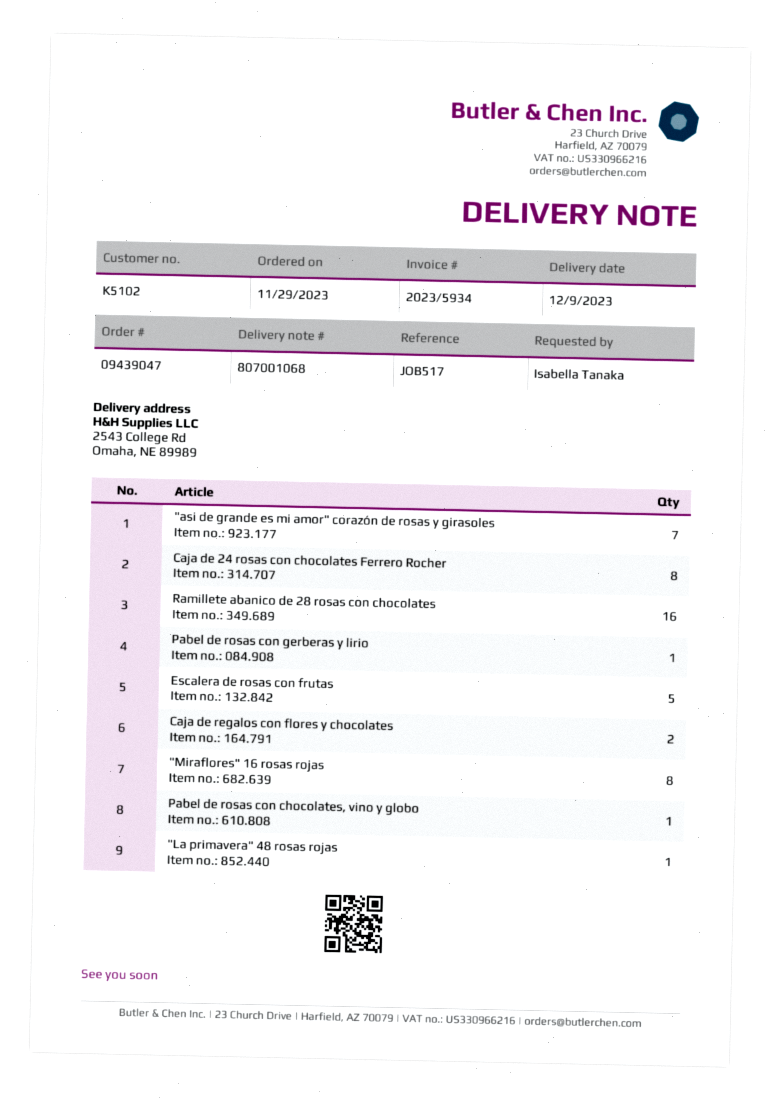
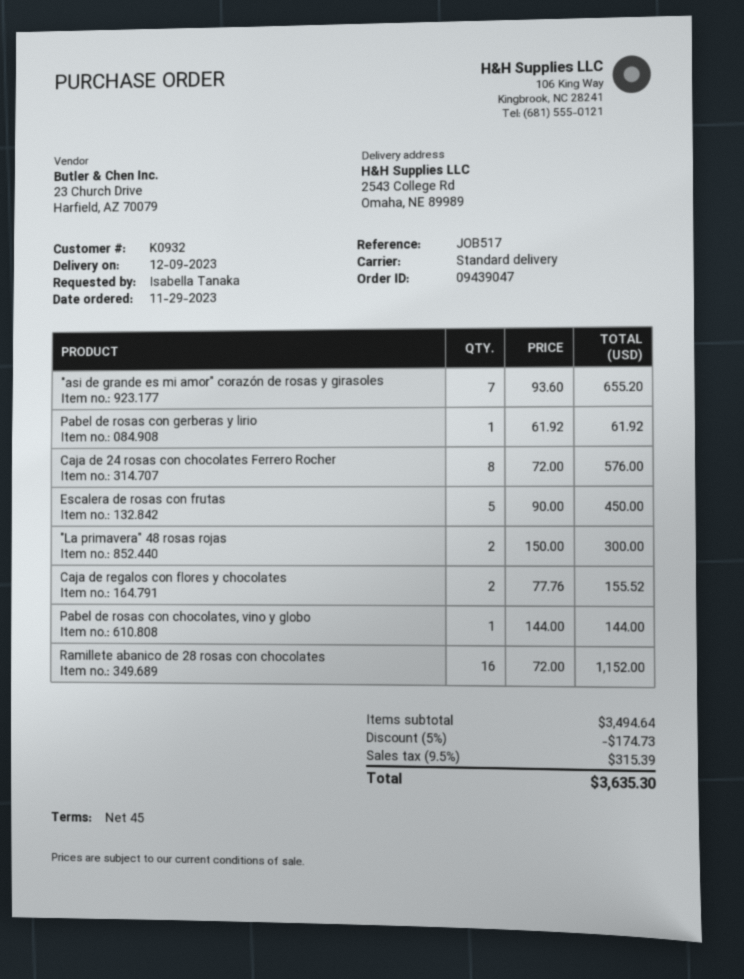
customer number: K5102 -> K0932
"Miraflores" 16 rosas rojas: 8 -> none
"La primavera" 48 rosas rojas: 1 -> 2

